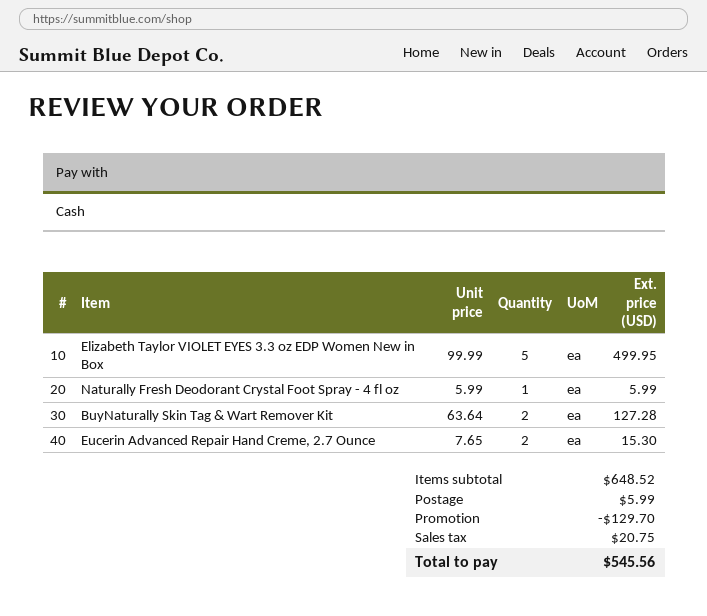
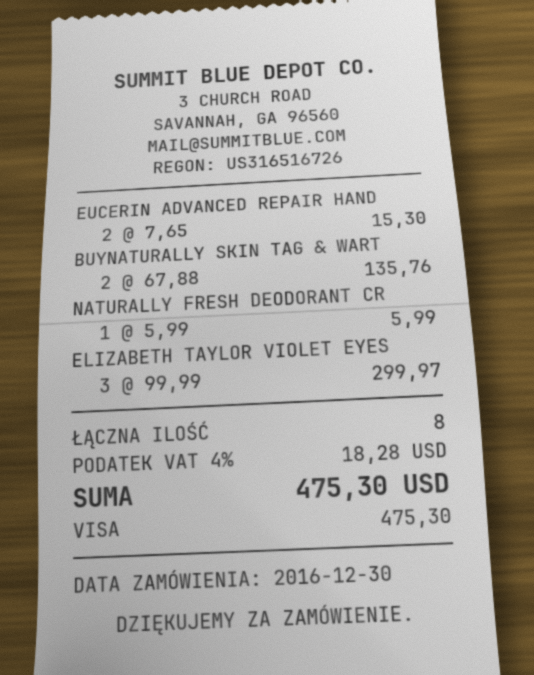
payment method: cash -> Visa
Elizabeth Taylor VIOLET EYES 3.3 oz EDP Women New in Box: 5 x 99.99 = 499.95 -> 3 x 99.99 = 299.97
BuyNaturally Skin Tag & Wart Remover Kit: 2 x 63.64 = 127.28 -> 2 x 67.88 = 135.76
discount: 129.70 -> none
shipping: 5.99 -> none
tax: 20.75 -> 18.28
total: 545.56 -> 475.30

